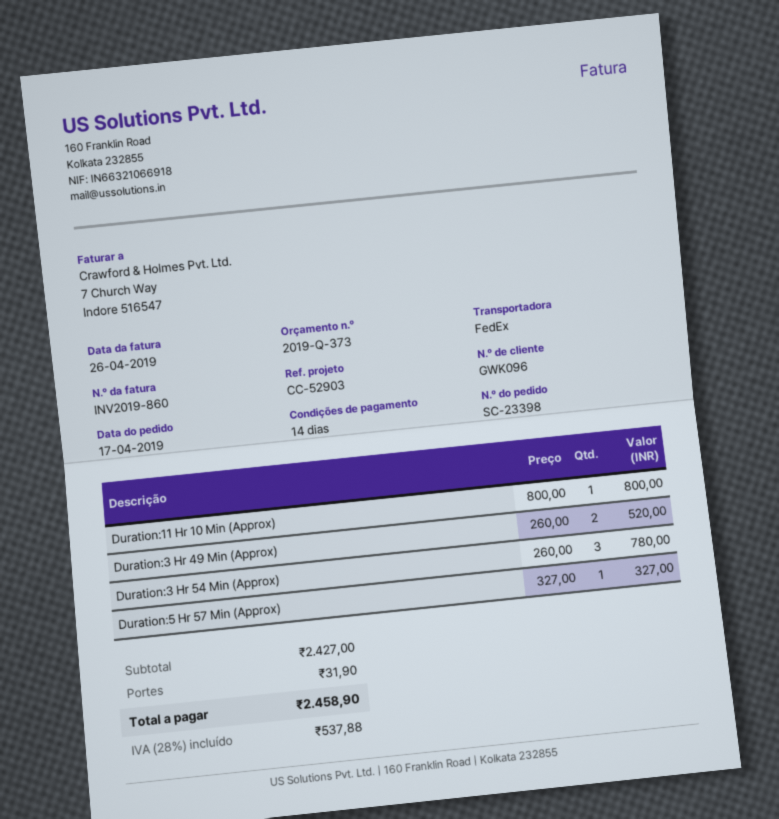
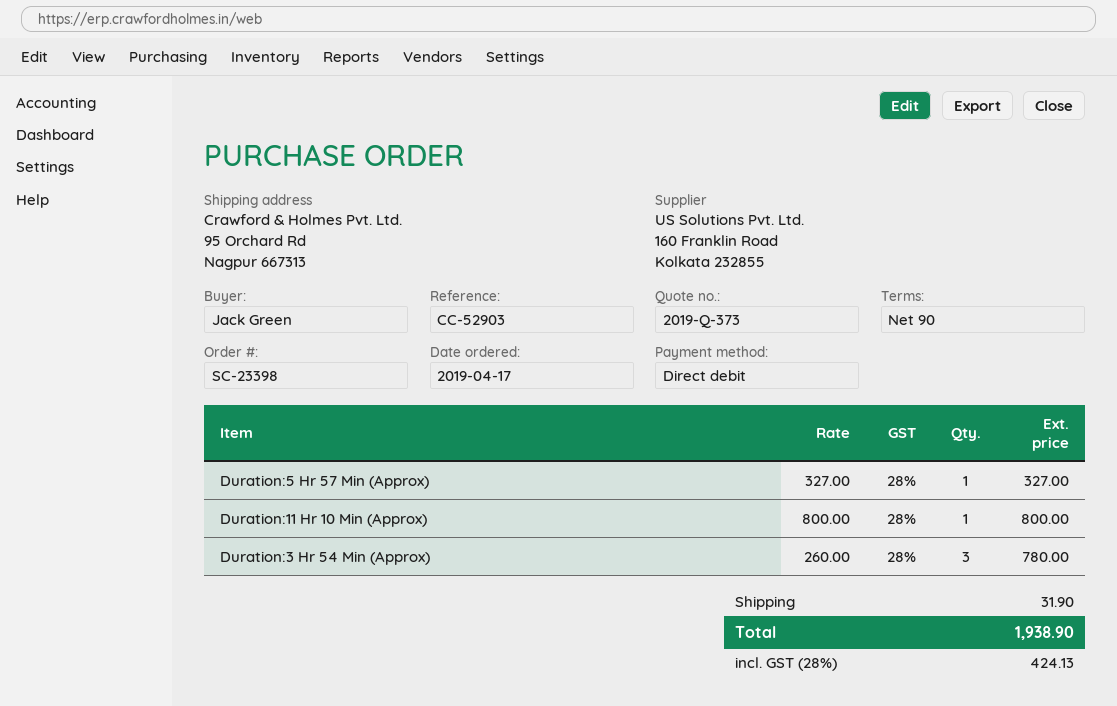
payment terms: 14 days -> 90 days
Duration:3 Hr 49 Min (Approx): 2 x 260.00 = 520.00 -> none
tax: 28% = 537.88 -> 28% = 424.13
total: 2458.90 -> 1938.90

